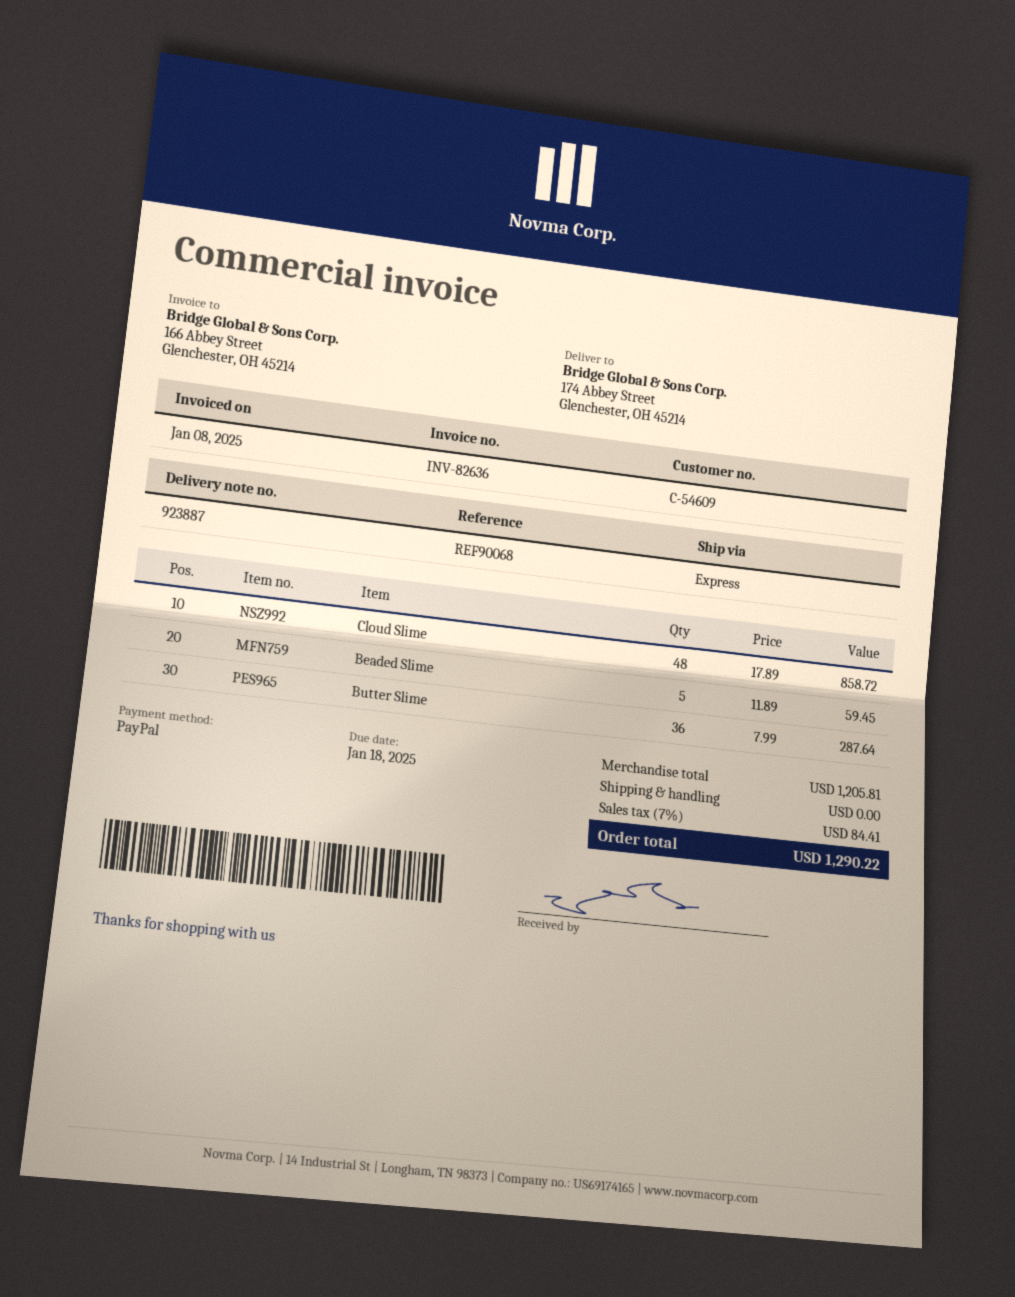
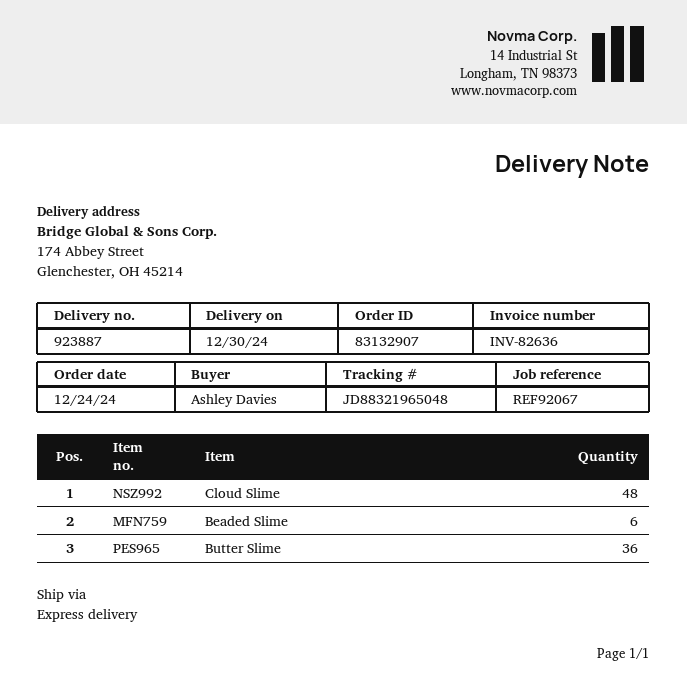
reference: REF90068 -> REF92067
Beaded Slime: 5 -> 6

